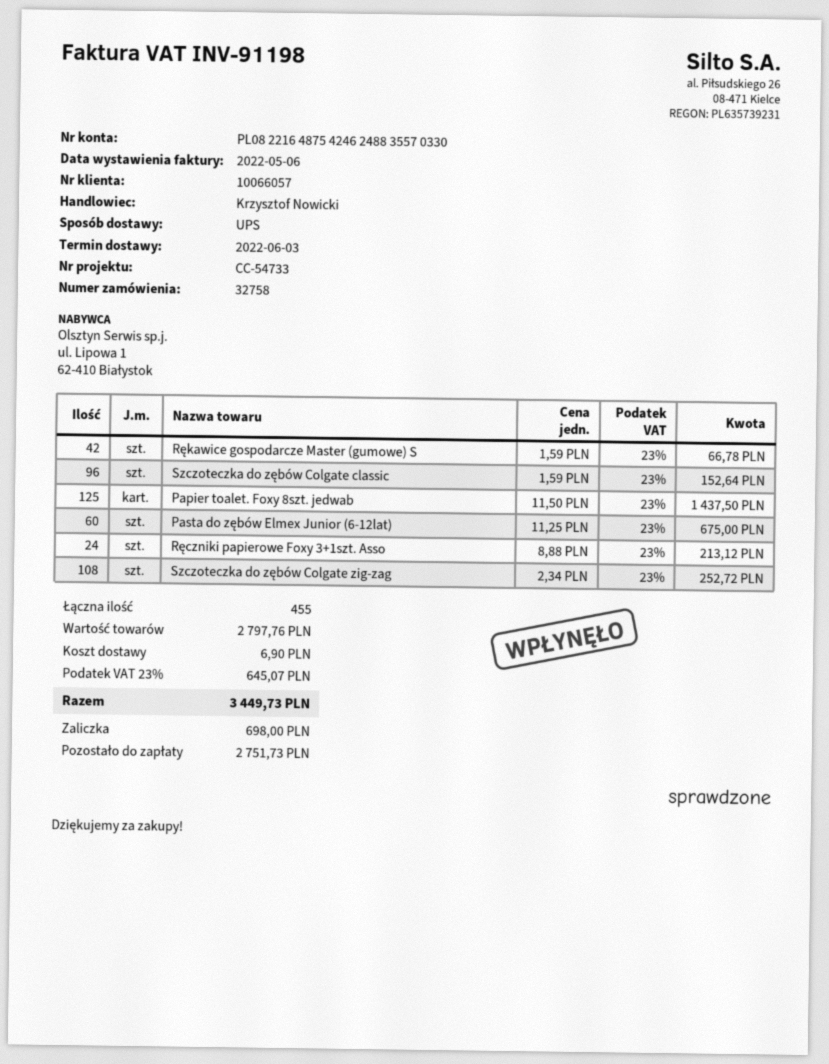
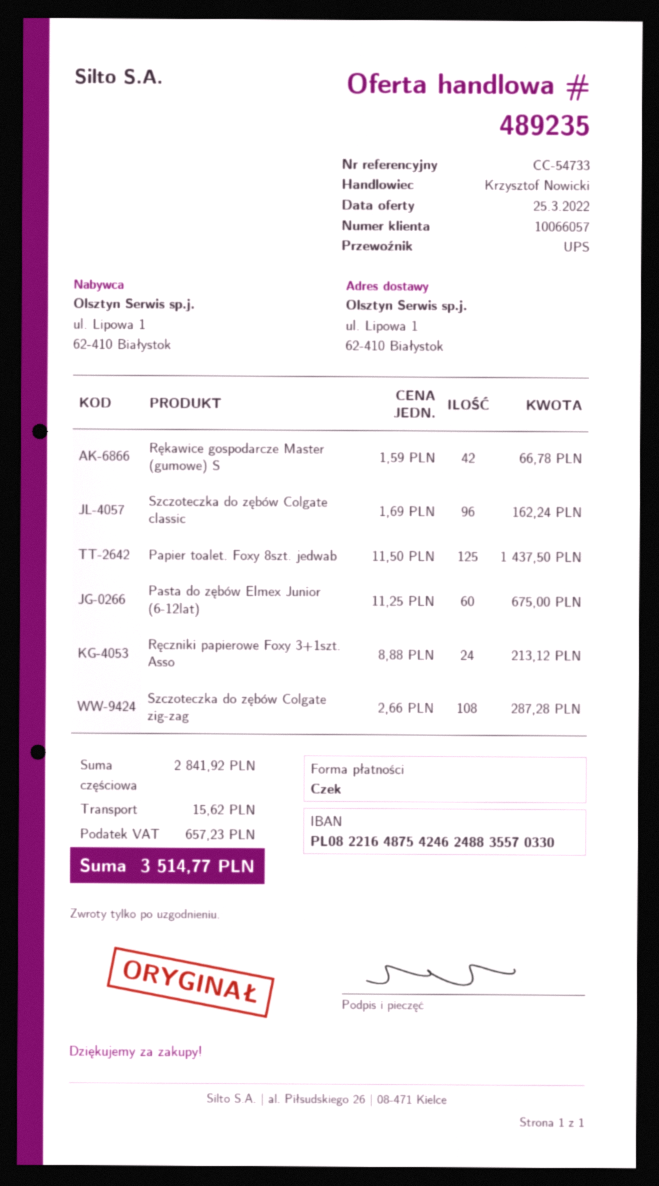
Szczoteczka do zębów Colgate classic: 96 x 1.59 = 152.64 -> 96 x 1.69 = 162.24
Szczoteczka do zębów Colgate zig-zag: 108 x 2.34 = 252.72 -> 108 x 2.66 = 287.28
subtotal: 2797.76 -> 2841.92
shipping: 6.90 -> 15.62
tax: 645.07 -> 657.23
total: 3449.73 -> 3514.77

